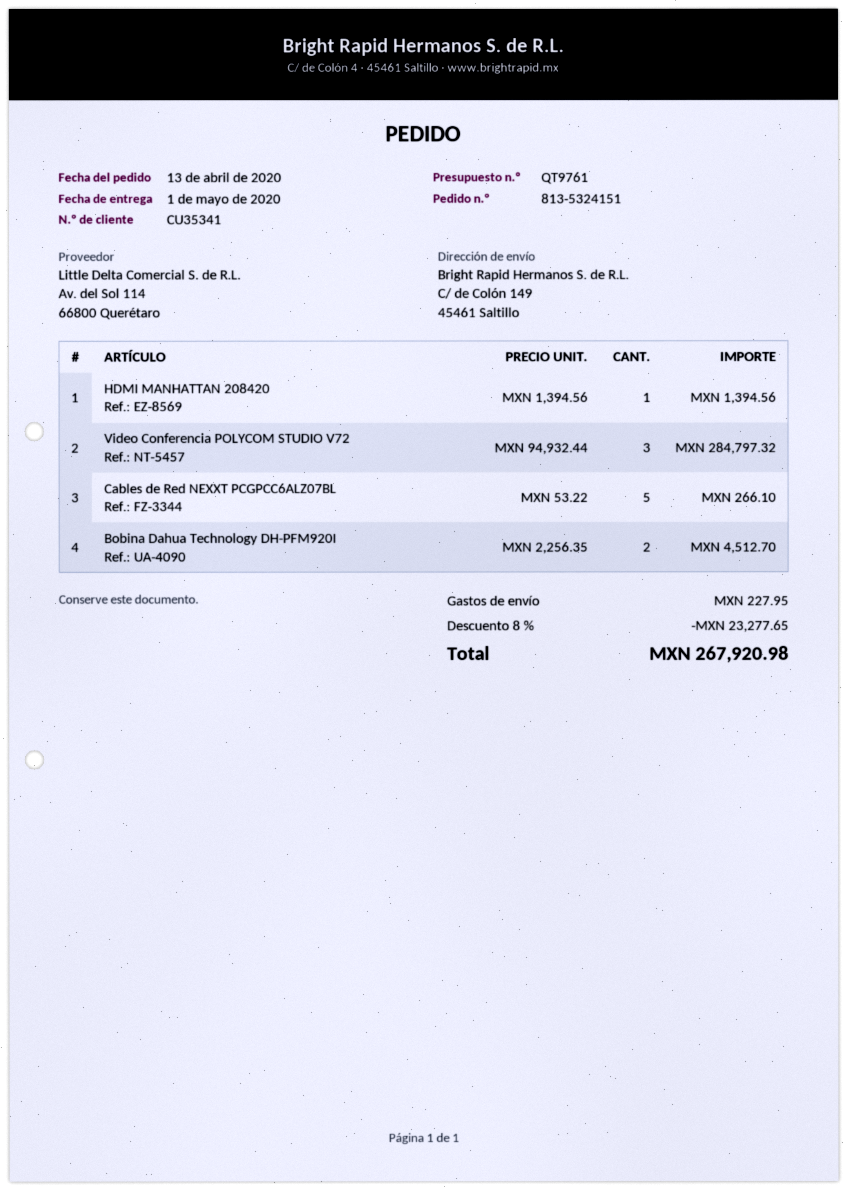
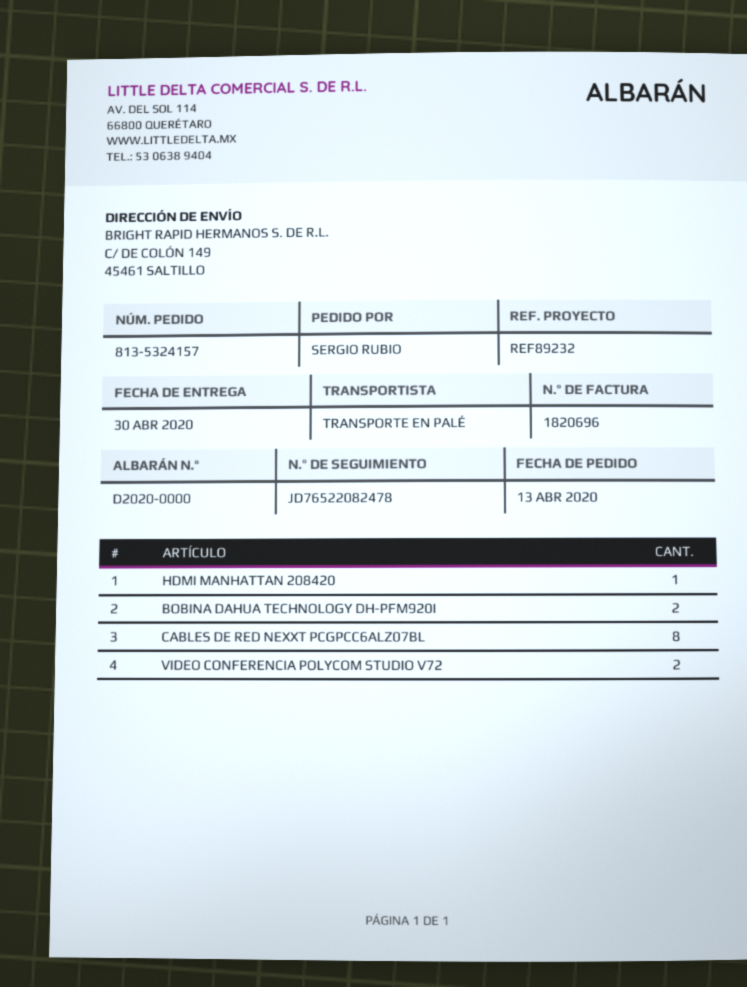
order number: 813-5324151 -> 813-5324157
delivery date: 2020-05-01 -> 2020-04-30
Video Conferencia POLYCOM STUDIO V72: 3 -> 2
Cables de Red NEXXT PCGPCC6ALZ07BL: 5 -> 8

